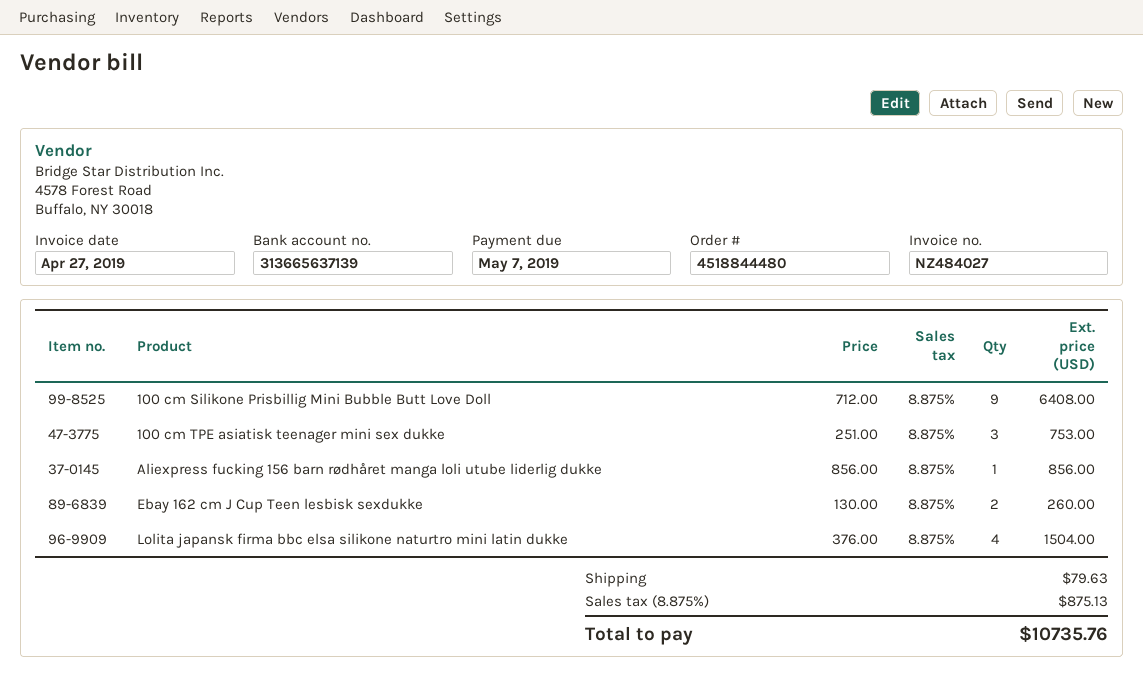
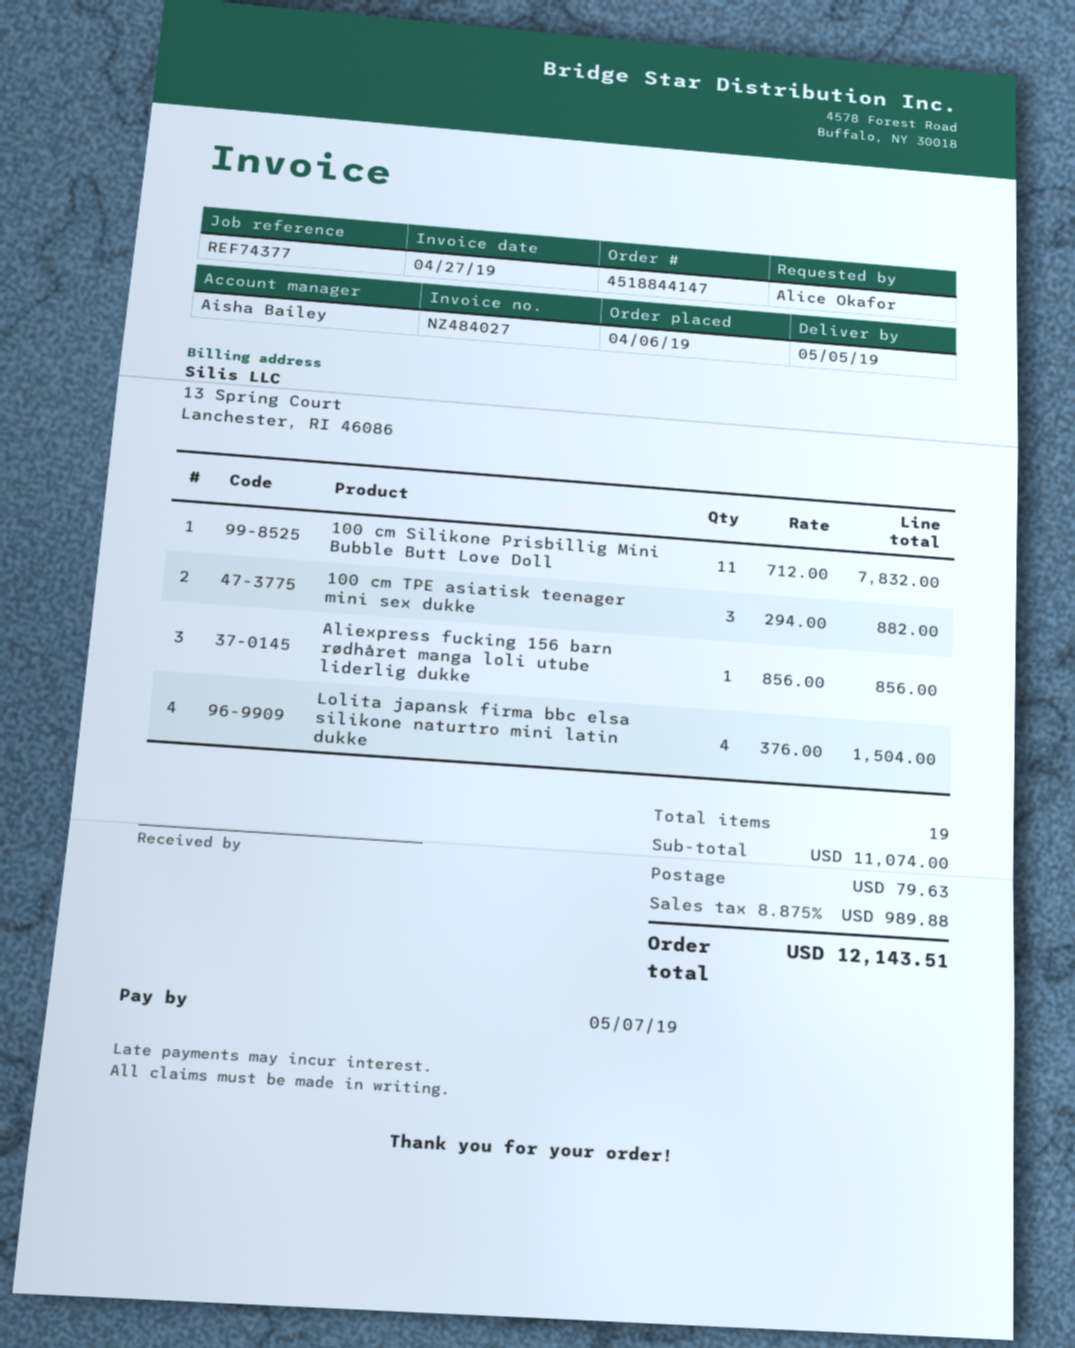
order number: 4518844480 -> 4518844147
100 cm Silikone Prisbillig Mini Bubble Butt Love Doll: 9 x 712.00 = 6408.00 -> 11 x 712.00 = 7832.00
100 cm TPE asiatisk teenager mini sex dukke: 3 x 251.00 = 753.00 -> 3 x 294.00 = 882.00
Ebay 162 cm J Cup Teen lesbisk sexdukke: 2 x 130.00 = 260.00 -> none
tax: 8.875% = 875.13 -> 8.875% = 989.88
total: 10735.76 -> 12143.51

